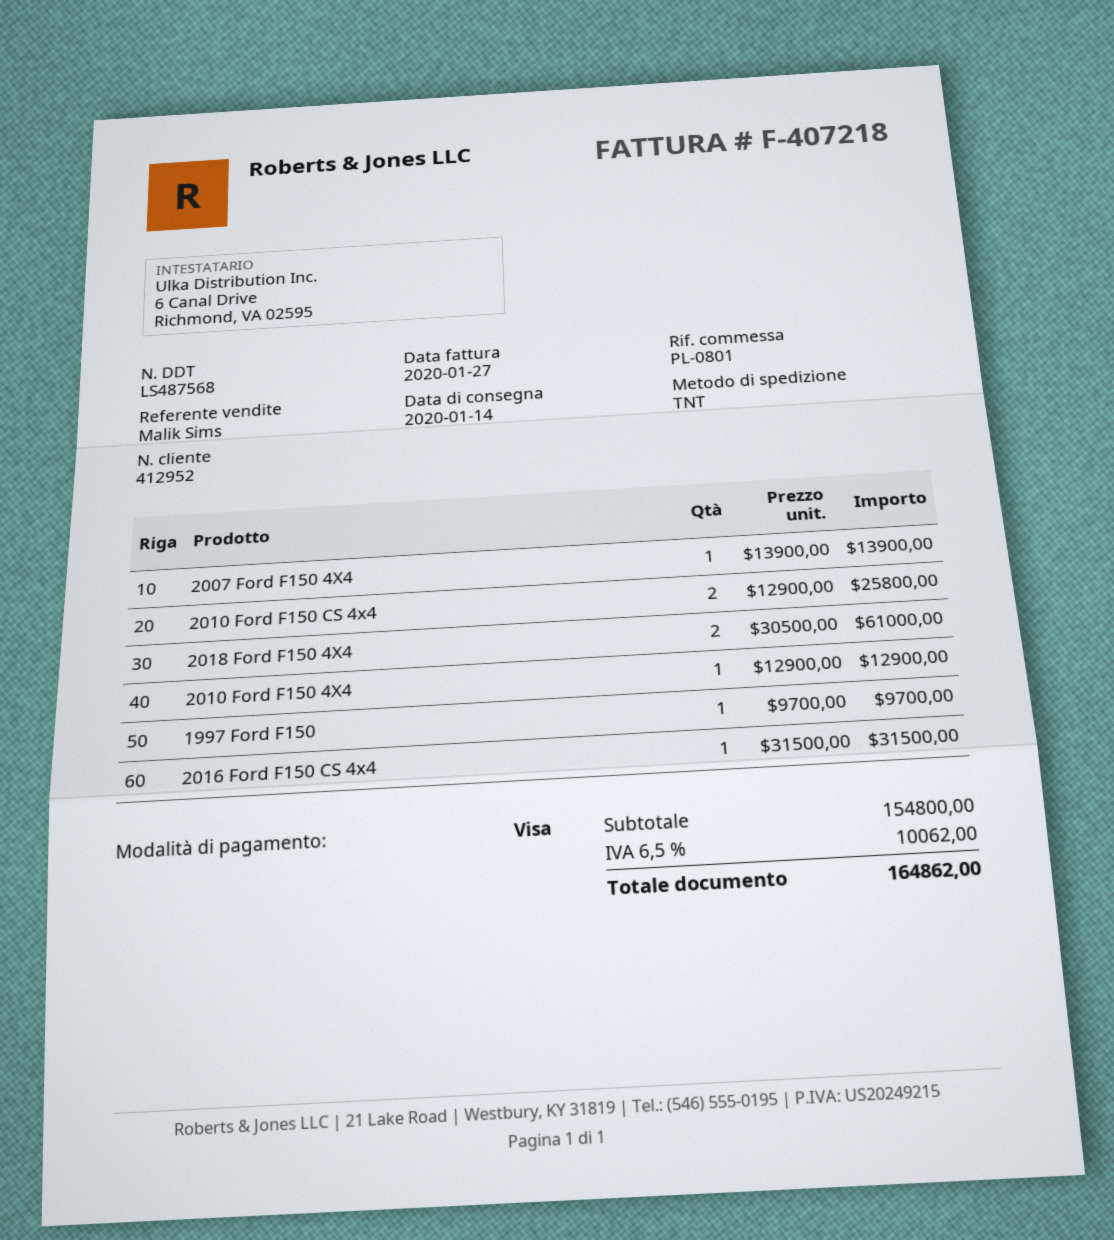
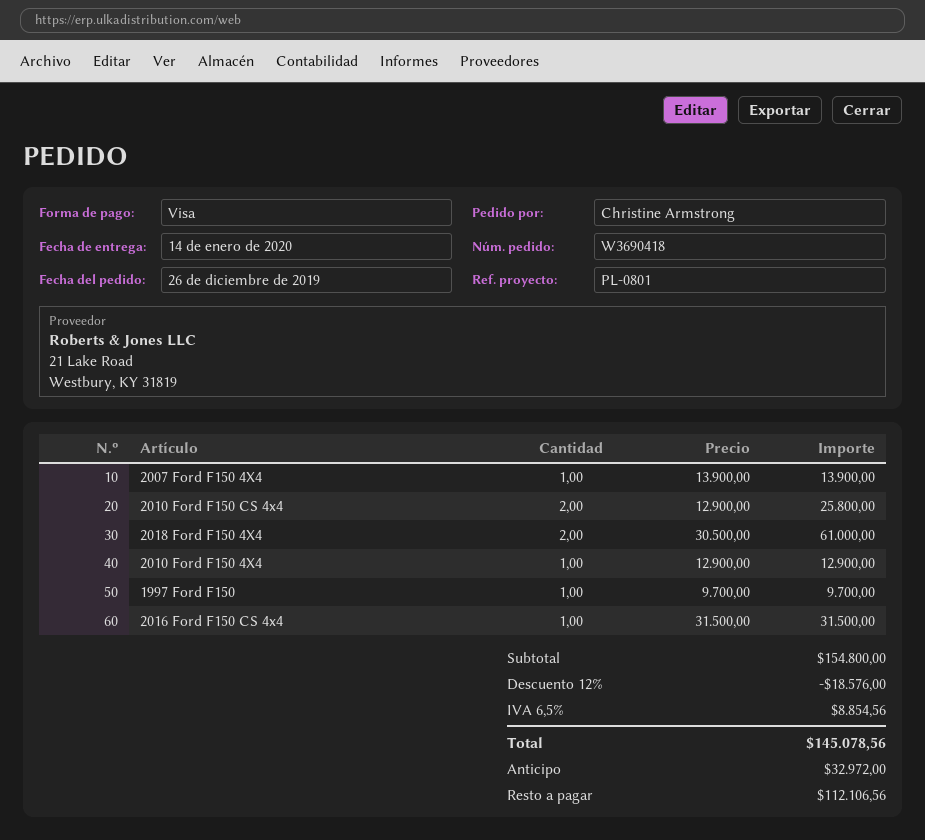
discount: none -> 12% = 18576.00
tax: 6.5% = 10062.00 -> 6.5% = 8854.56
total: 164862.00 -> 145078.56

